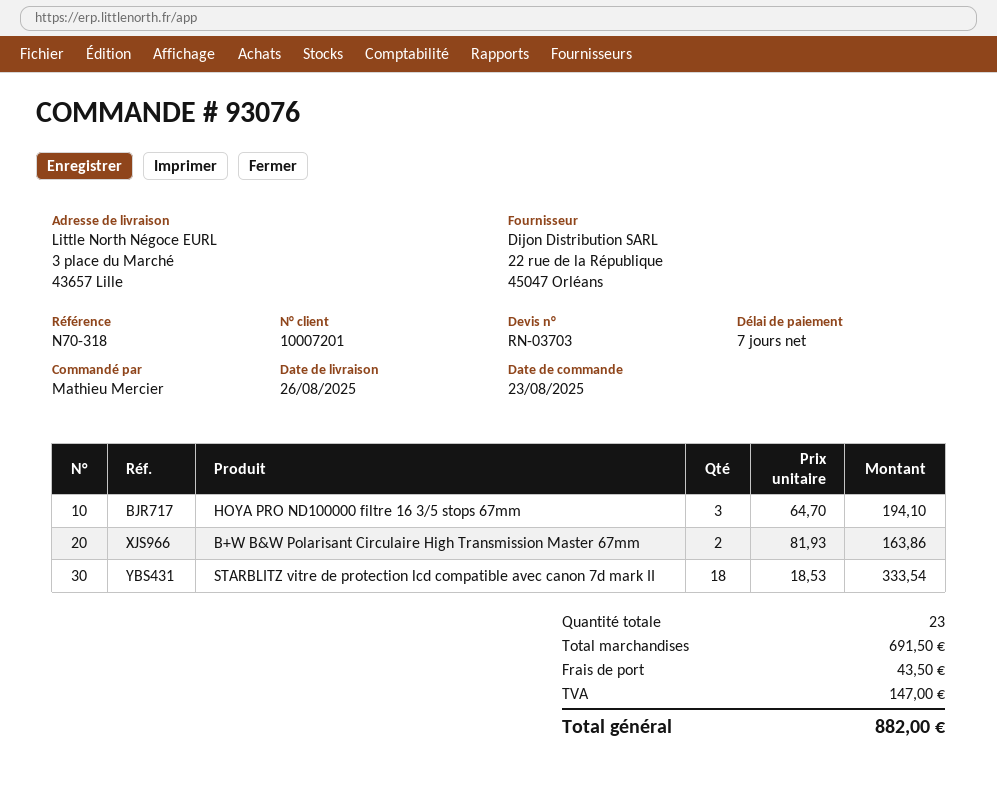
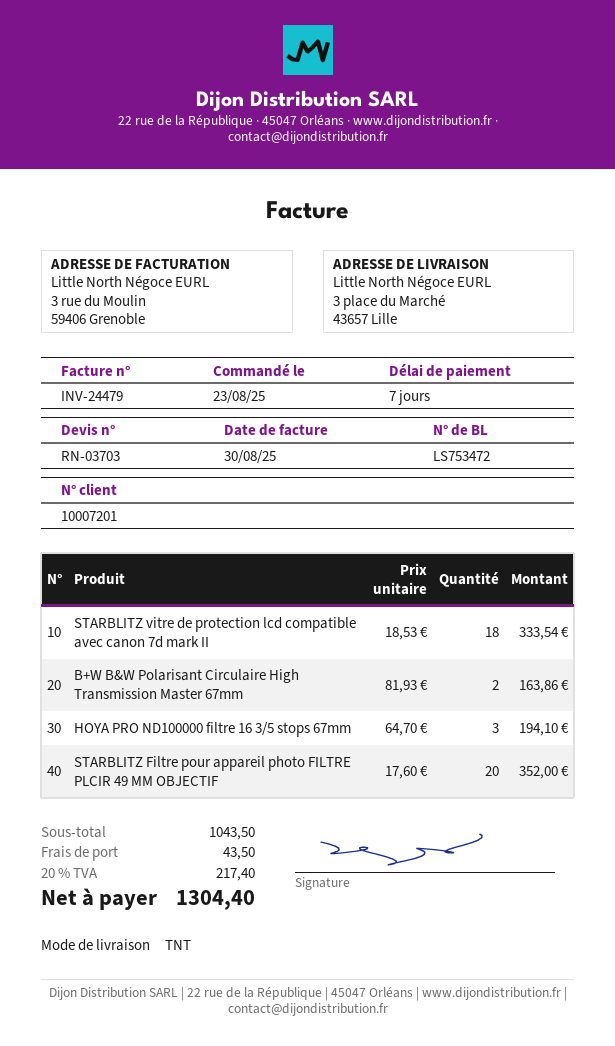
STARBLITZ Filtre pour appareil photo FILTRE PLCIR 49 MM OBJECTIF: none -> 20 x 17.60 = 352.00
subtotal: 691.50 -> 1043.50
tax: 147.00 -> 217.40
total: 882.00 -> 1304.40

